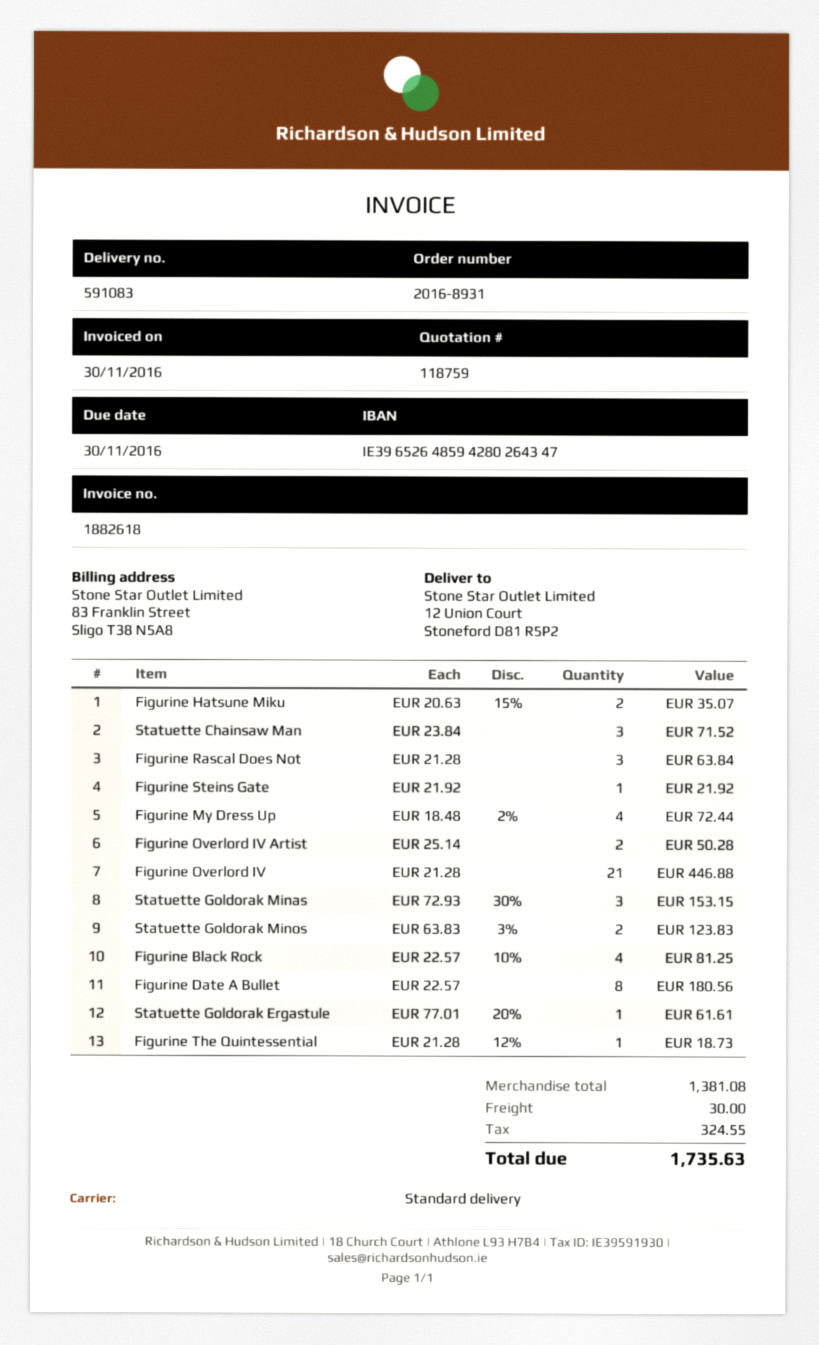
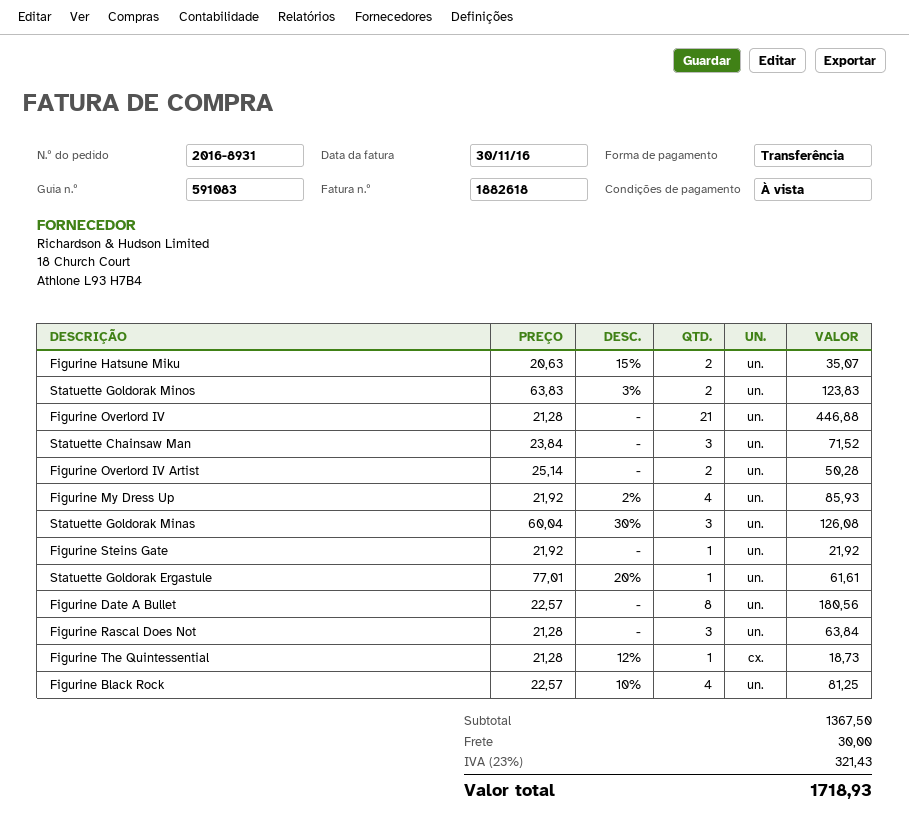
Figurine My Dress Up: 4 x 18.48 - 2% = 72.44 -> 4 x 21.92 - 2% = 85.93
Statuette Goldorak Minas: 3 x 72.93 - 30% = 153.15 -> 3 x 60.04 - 30% = 126.08
subtotal: 1381.08 -> 1367.50
tax: 324.55 -> 321.43
total: 1735.63 -> 1718.93

